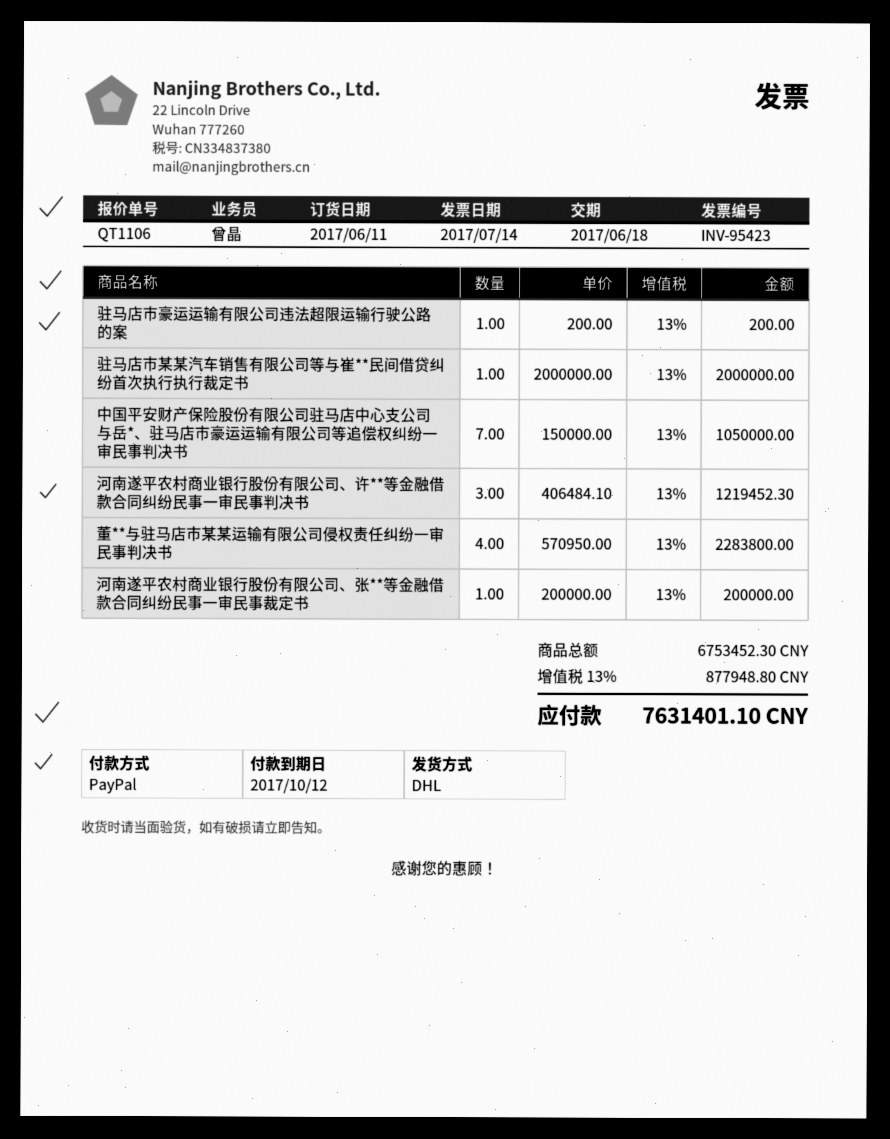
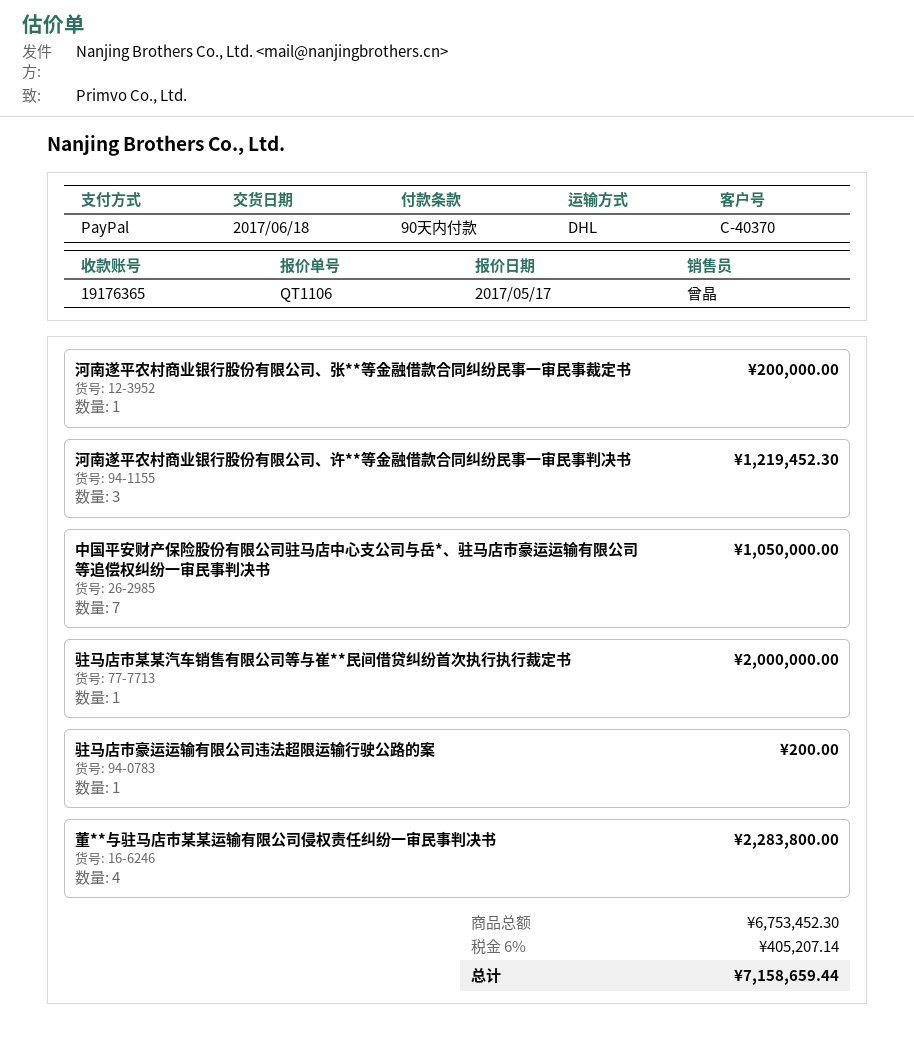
tax: 13% = 877948.80 -> 6% = 405207.14
total: 7631401.10 -> 7158659.44

